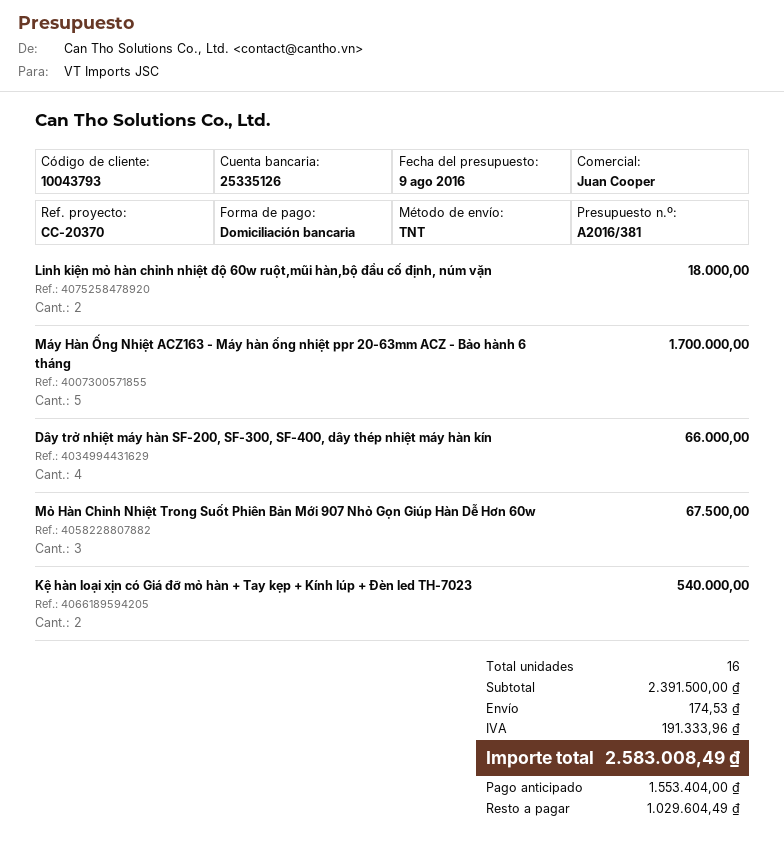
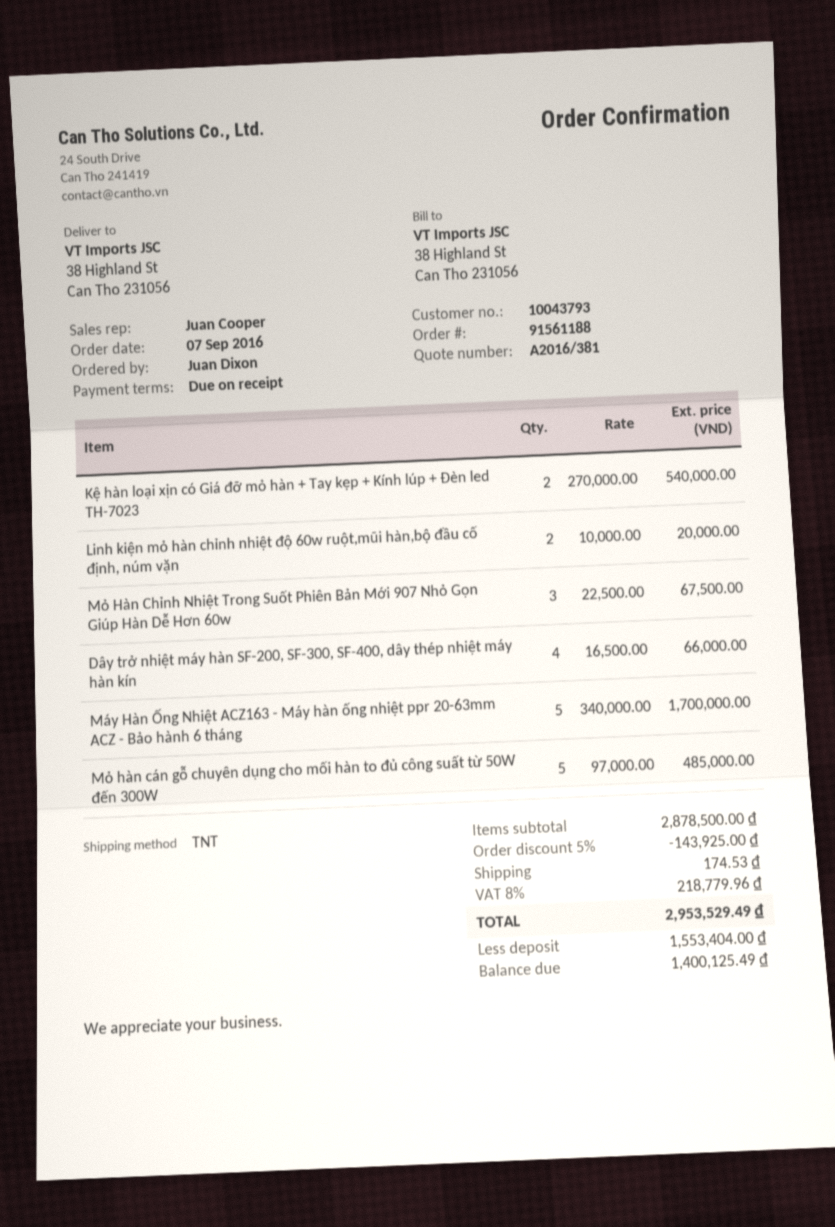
Linh kiện mỏ hàn chỉnh nhiệt độ 60w ruột,mũi hàn,bộ đầu cố định, núm vặn: 2 for 18000.00 -> 2 for 20000.00
Mỏ hàn cán gỗ chuyên dụng cho mối hàn to đủ công suất từ 50W đến 300W: none -> 5 for 485000.00
subtotal: 2391500.00 -> 2878500.00
discount: none -> 5% = 143925.00
tax: 191333.96 -> 218779.96
total: 2583008.49 -> 2953529.49
balance: 1029604.49 -> 1400125.49

